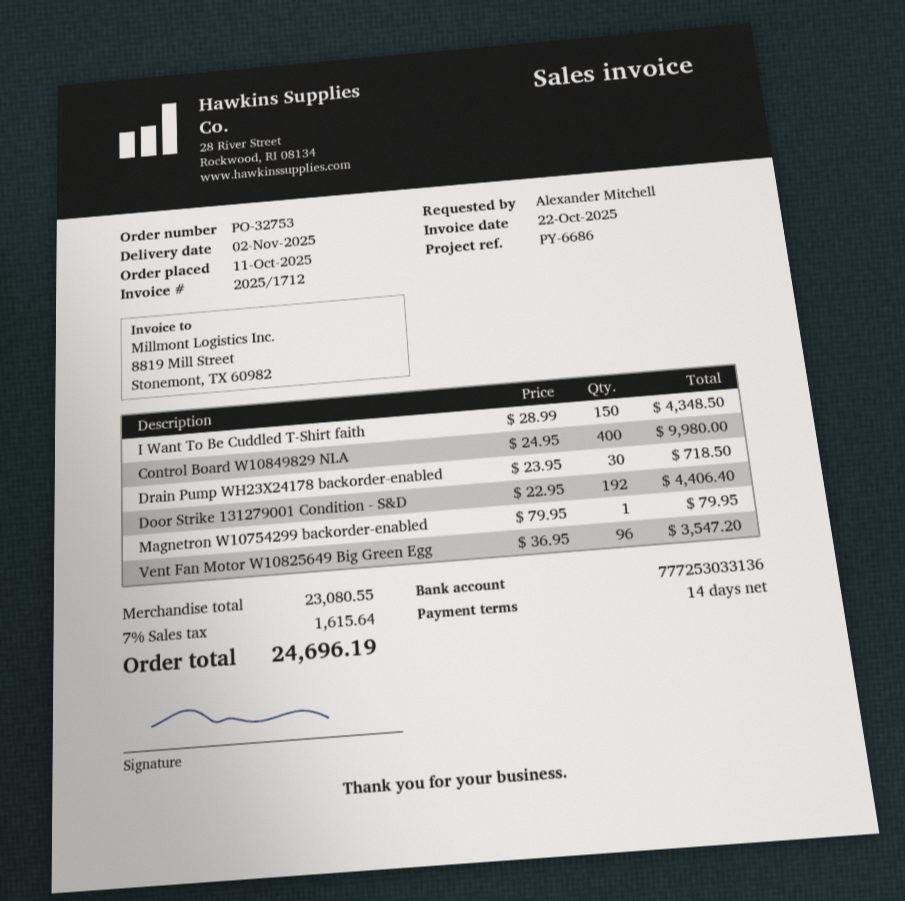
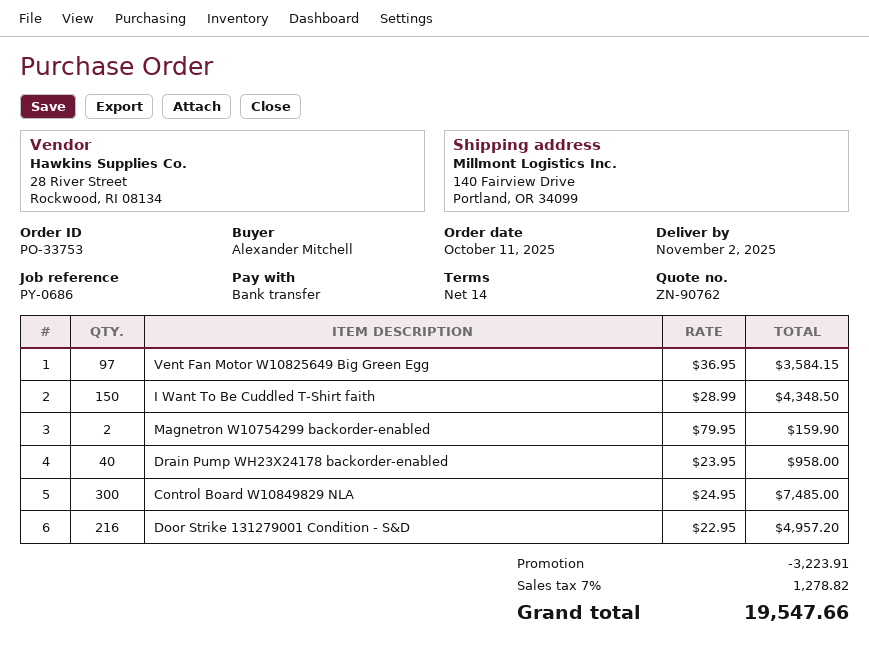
order number: PO-32753 -> PO-33753
reference: PY-6686 -> PY-0686
Control Board W10849829 NLA: 400 x 24.95 = 9980.00 -> 300 x 24.95 = 7485.00
Drain Pump WH23X24178 backorder-enabled: 30 x 23.95 = 718.50 -> 40 x 23.95 = 958.00
Door Strike 131279001 Condition - S&D: 192 x 22.95 = 4406.40 -> 216 x 22.95 = 4957.20
Magnetron W10754299 backorder-enabled: 1 x 79.95 = 79.95 -> 2 x 79.95 = 159.90
Vent Fan Motor W10825649 Big Green Egg: 96 x 36.95 = 3547.20 -> 97 x 36.95 = 3584.15
discount: none -> 3223.91
tax: 7% = 1615.64 -> 7% = 1278.82
total: 24696.19 -> 19547.66

